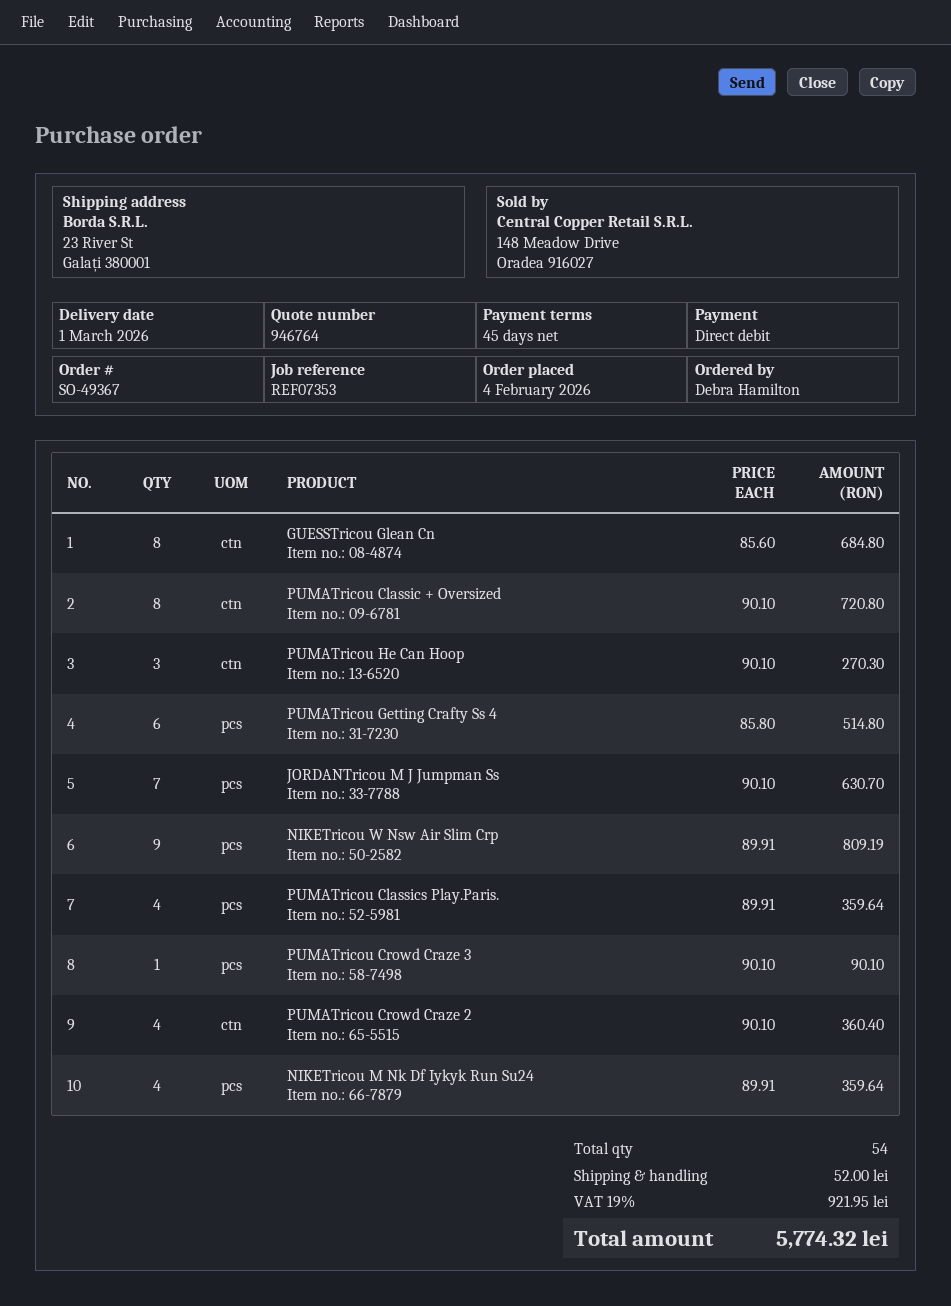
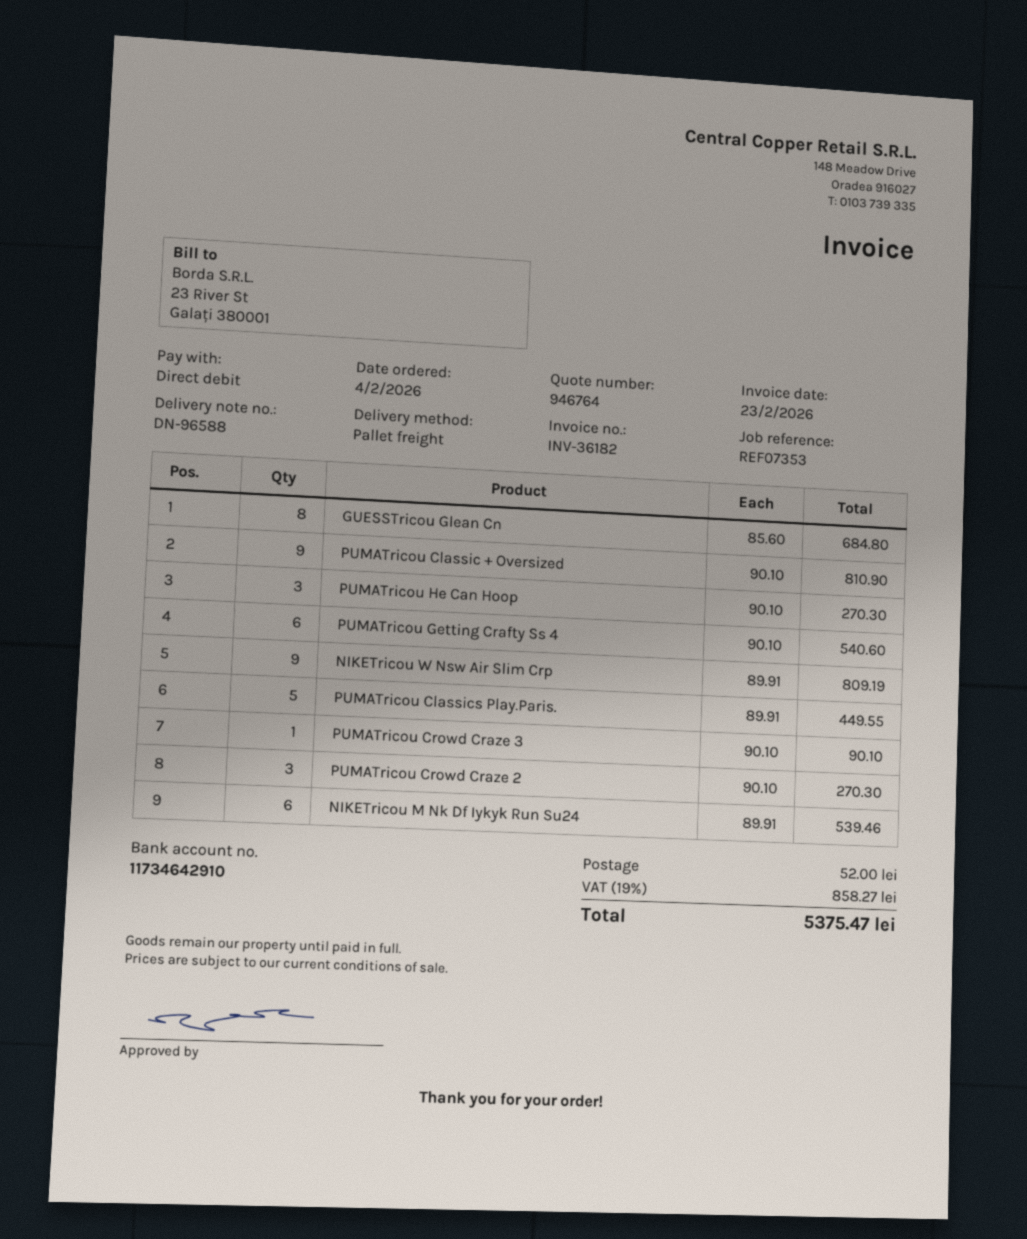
PUMATricou Classic + Oversized: 8 x 90.10 = 720.80 -> 9 x 90.10 = 810.90
PUMATricou Getting Crafty Ss 4: 6 x 85.80 = 514.80 -> 6 x 90.10 = 540.60
JORDANTricou M J Jumpman Ss: 7 x 90.10 = 630.70 -> none
PUMATricou Classics Play.Paris.: 4 x 89.91 = 359.64 -> 5 x 89.91 = 449.55
PUMATricou Crowd Craze 2: 4 x 90.10 = 360.40 -> 3 x 90.10 = 270.30
NIKETricou M Nk Df Iykyk Run Su24: 4 x 89.91 = 359.64 -> 6 x 89.91 = 539.46
tax: 19% = 921.95 -> 19% = 858.27
total: 5774.32 -> 5375.47

